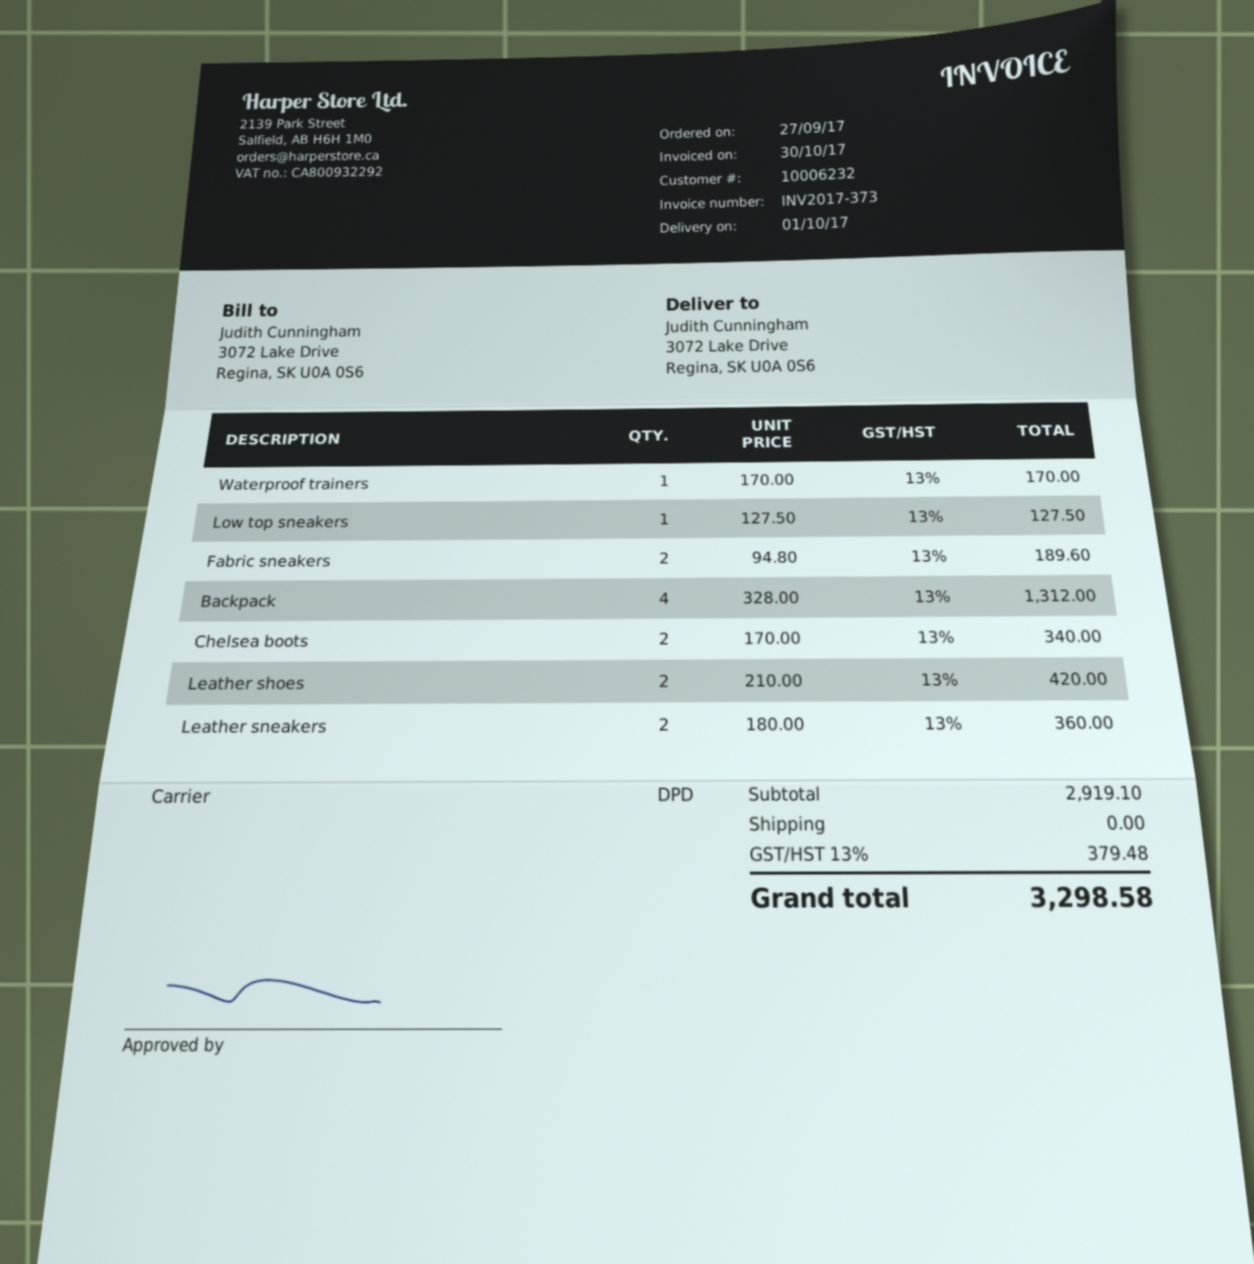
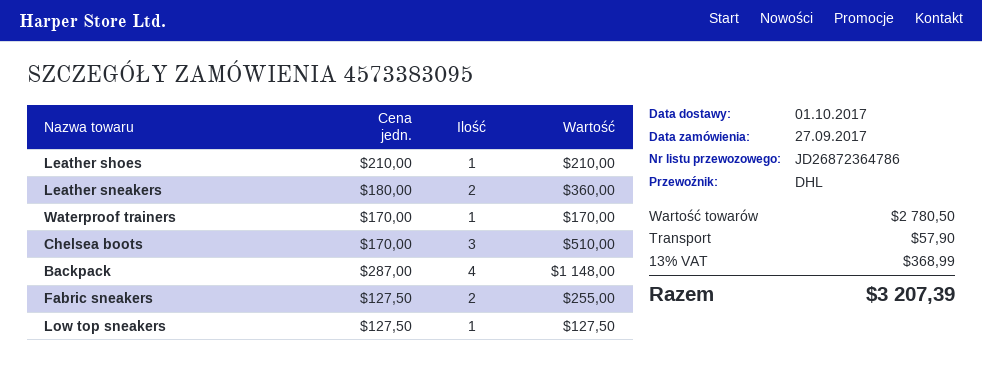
shipping method: DPD -> DHL
Fabric sneakers: 2 x 94.80 = 189.60 -> 2 x 127.50 = 255.00
Backpack: 4 x 328.00 = 1312.00 -> 4 x 287.00 = 1148.00
Chelsea boots: 2 x 170.00 = 340.00 -> 3 x 170.00 = 510.00
Leather shoes: 2 x 210.00 = 420.00 -> 1 x 210.00 = 210.00
subtotal: 2919.10 -> 2780.50
shipping: 0.00 -> 57.90
tax: 13% = 379.48 -> 13% = 368.99
total: 3298.58 -> 3207.39

